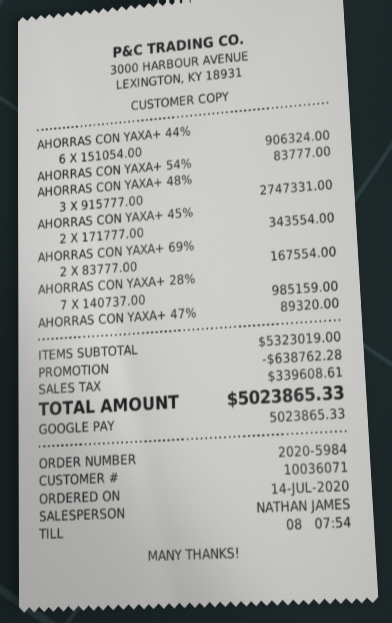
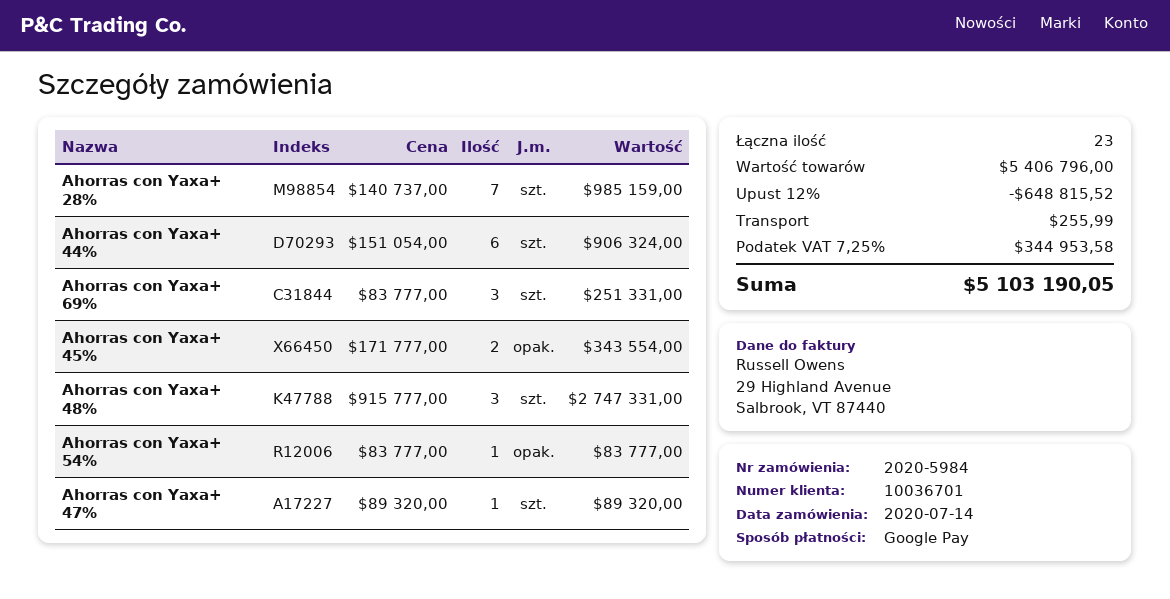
customer number: 10036071 -> 10036701
AHORRAS CON YAXA+ 69%: 2 x 83777.00 = 167554.00 -> 3 x 83777.00 = 251331.00
subtotal: 5323019.00 -> 5406796.00
discount: 638762.28 -> 648815.52
shipping: none -> 255.99
tax: 339608.61 -> 344953.58
total: 5023865.33 -> 5103190.05

